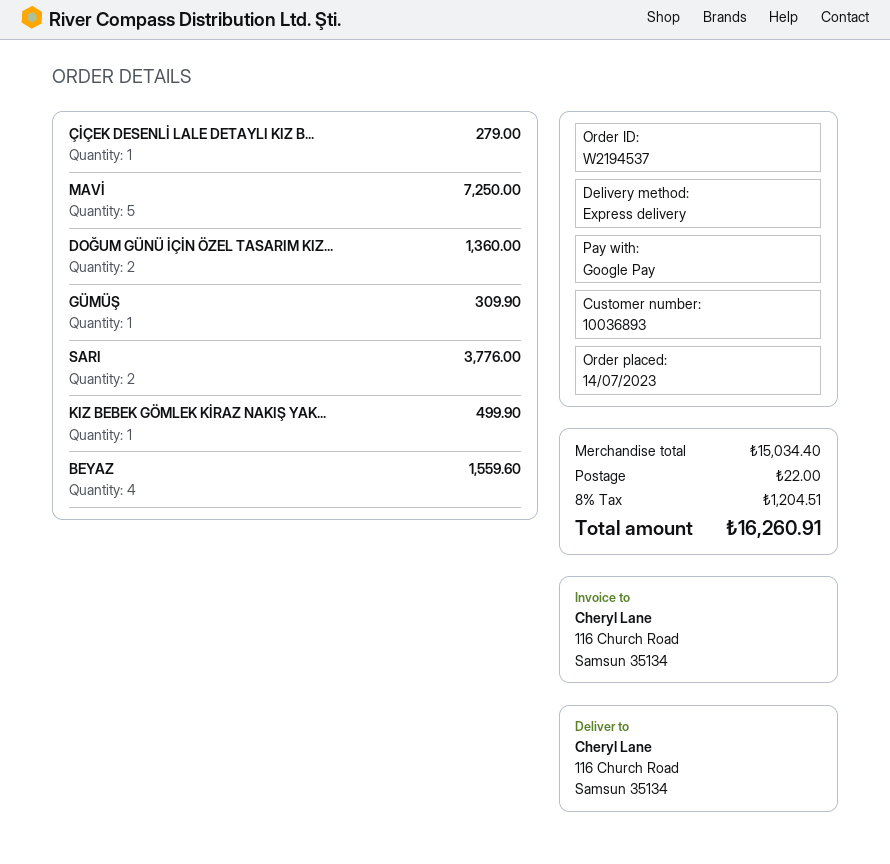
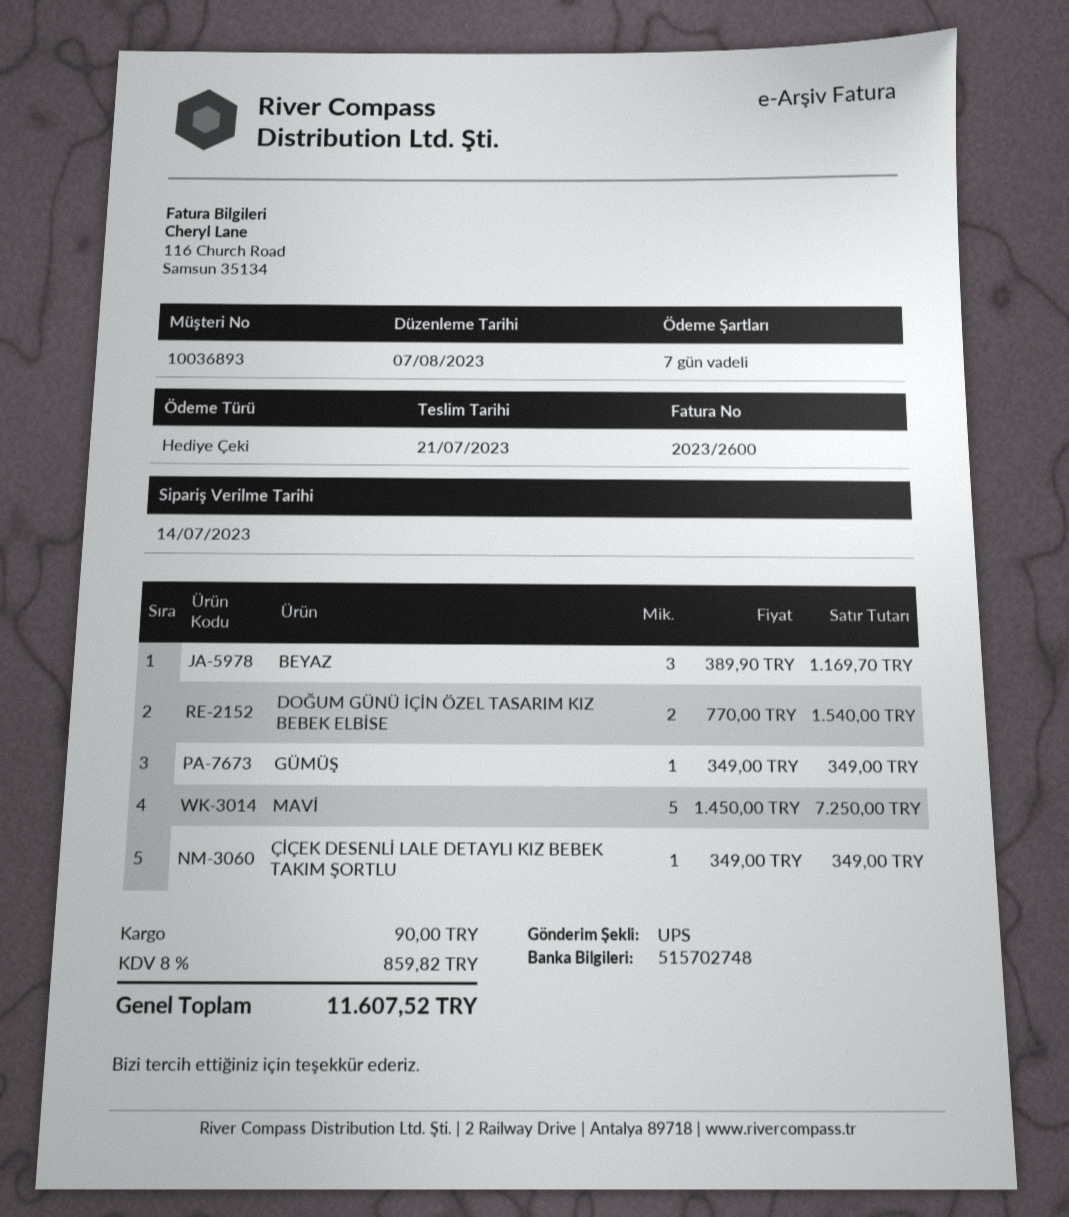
payment method: Google Pay -> gift card
shipping method: express -> UPS
ÇİÇEK DESENLİ LALE DETAYLI KIZ B...: 1 for 279.00 -> 1 for 349.00
DOĞUM GÜNÜ İÇİN ÖZEL TASARIM KIZ...: 2 for 1360.00 -> 2 for 1540.00
GÜMÜŞ: 1 for 309.90 -> 1 for 349.00
SARI: 2 for 3776.00 -> none
KIZ BEBEK GÖMLEK KİRAZ NAKIŞ YAK...: 1 for 499.90 -> none
BEYAZ: 4 for 1559.60 -> 3 for 1169.70
shipping: 22.00 -> 90.00
tax: 8% = 1204.51 -> 8% = 859.82
total: 16260.91 -> 11607.52

